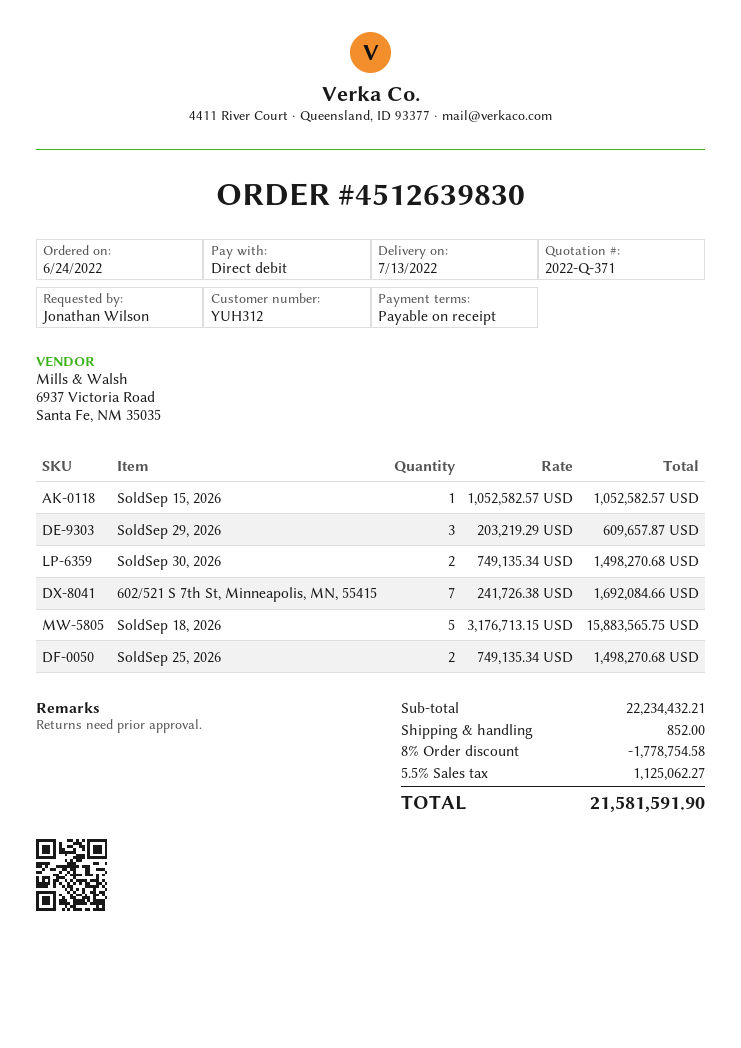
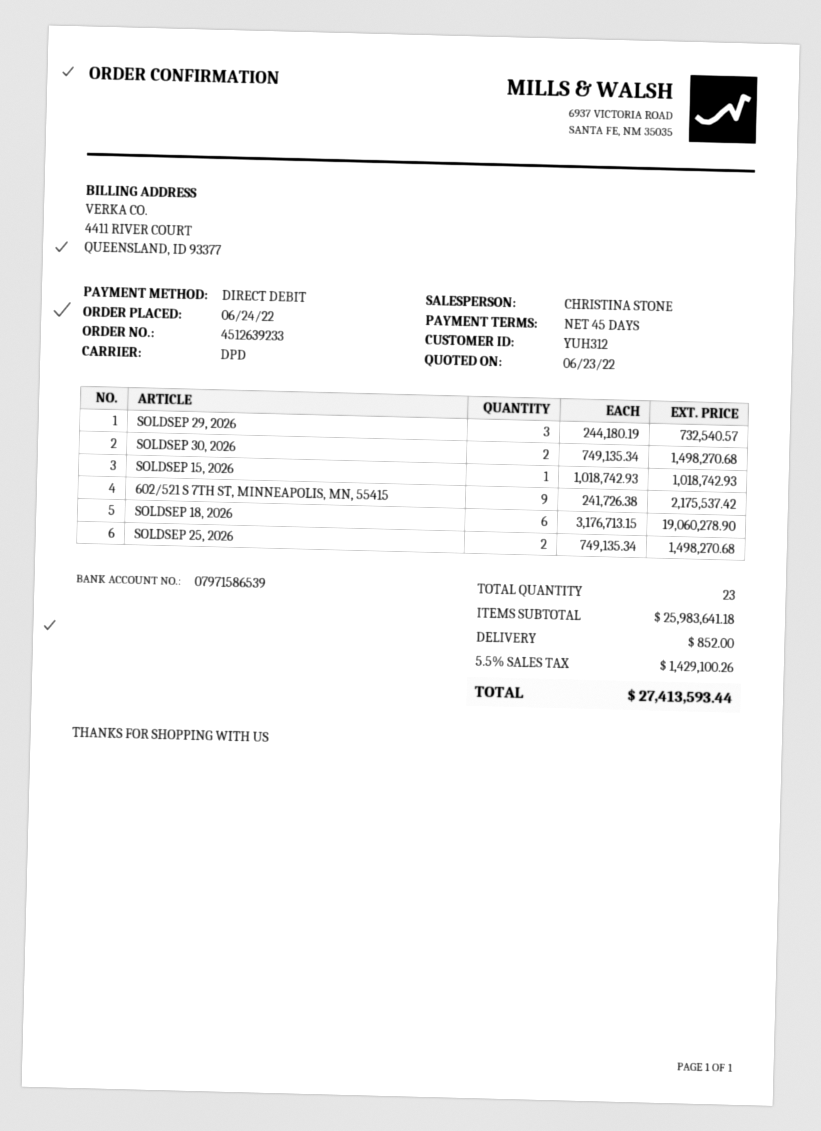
order number: 4512639830 -> 4512639233
payment terms: on receipt -> 45 days
SoldSep 15, 2026: 1 x 1052582.57 = 1052582.57 -> 1 x 1018742.93 = 1018742.93
SoldSep 29, 2026: 3 x 203219.29 = 609657.87 -> 3 x 244180.19 = 732540.57
602/521 S 7th St, Minneapolis, MN, 55415: 7 x 241726.38 = 1692084.66 -> 9 x 241726.38 = 2175537.42
SoldSep 18, 2026: 5 x 3176713.15 = 15883565.75 -> 6 x 3176713.15 = 19060278.90
subtotal: 22234432.21 -> 25983641.18
discount: 8% = 1778754.58 -> none
tax: 5.5% = 1125062.27 -> 5.5% = 1429100.26
total: 21581591.90 -> 27413593.44

